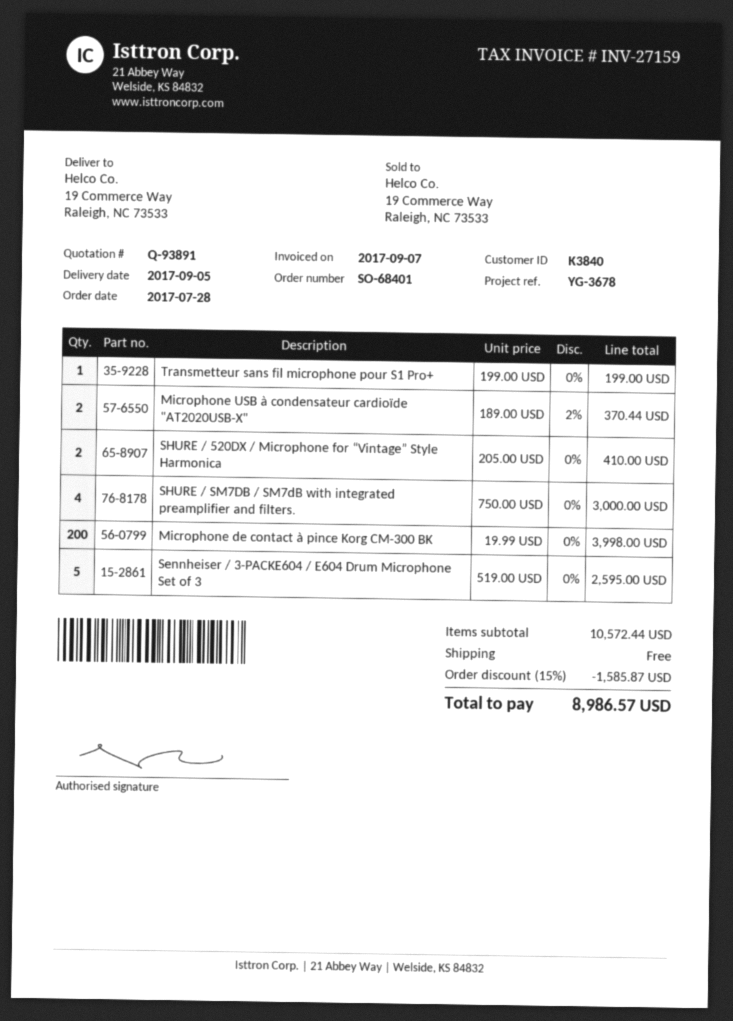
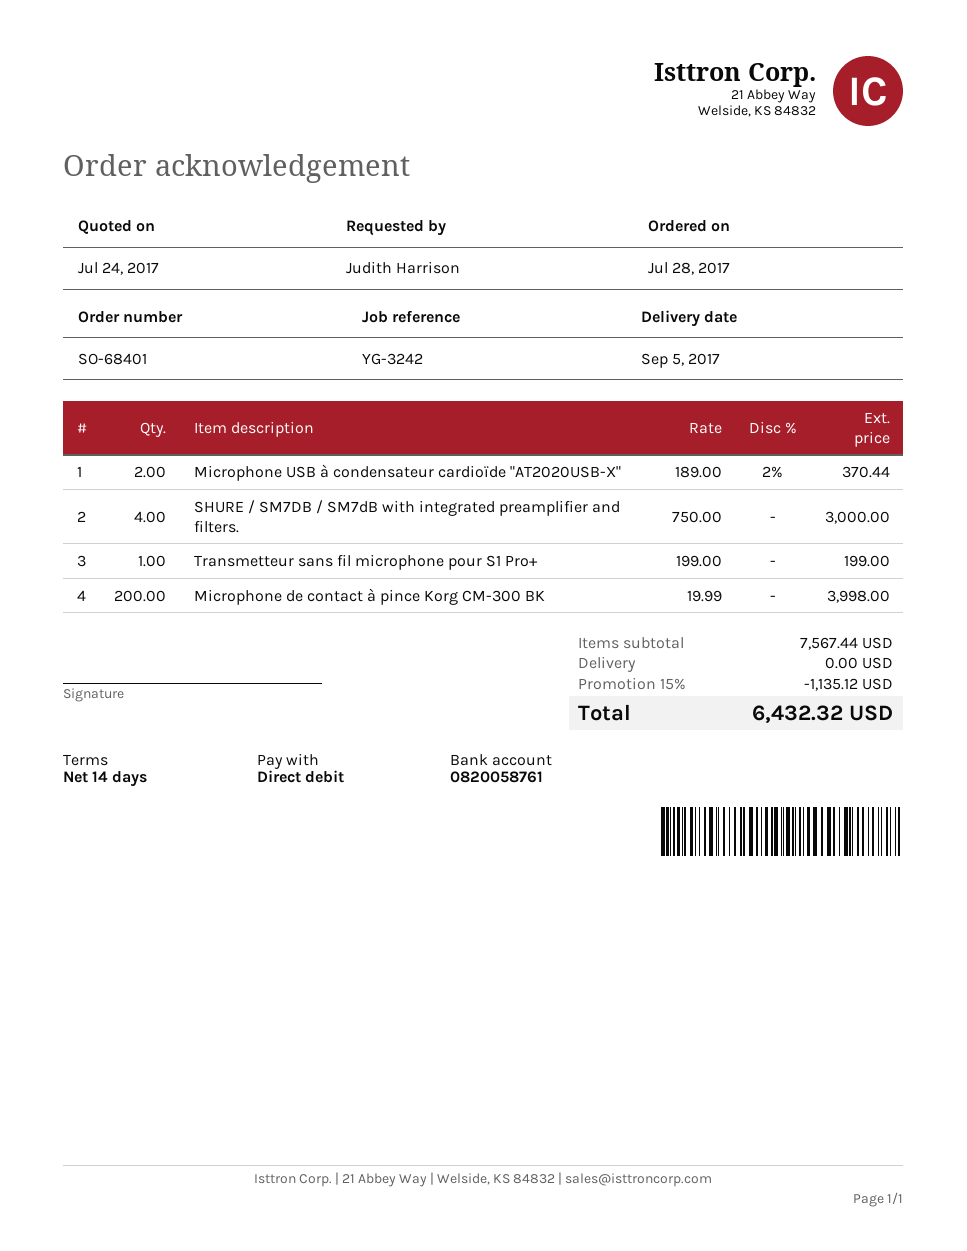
reference: YG-3678 -> YG-3242
SHURE / 520DX / Microphone for “Vintage” Style Harmonica: 2 x 205.00 = 410.00 -> none
Sennheiser / 3-PACKE604 / E604 Drum Microphone Set of 3: 5 x 519.00 = 2595.00 -> none
subtotal: 10572.44 -> 7567.44
discount: 15% = 1585.87 -> 15% = 1135.12
total: 8986.57 -> 6432.32

